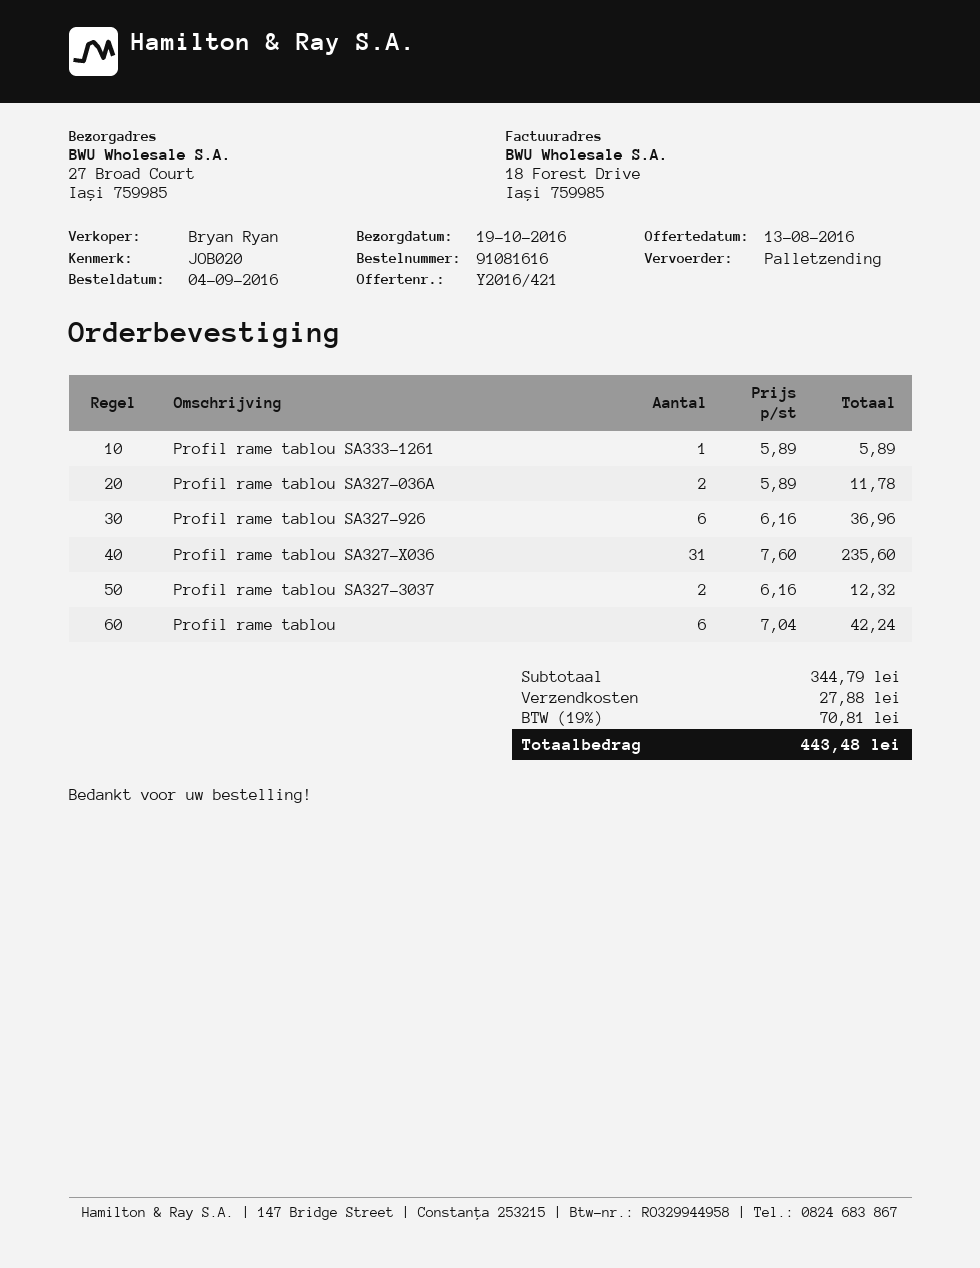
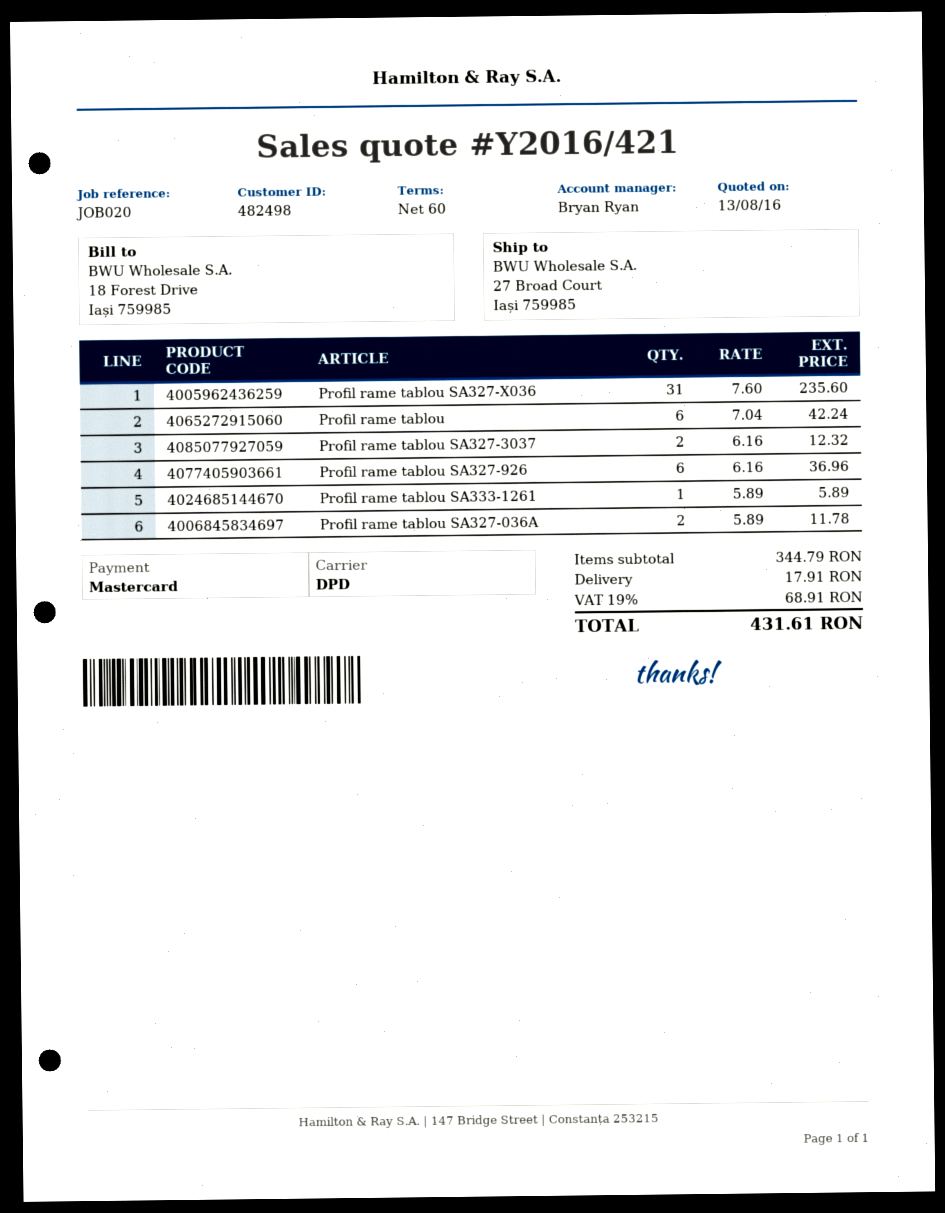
shipping method: pallet freight -> DPD
shipping: 27.88 -> 17.91
tax: 19% = 70.81 -> 19% = 68.91
total: 443.48 -> 431.61

